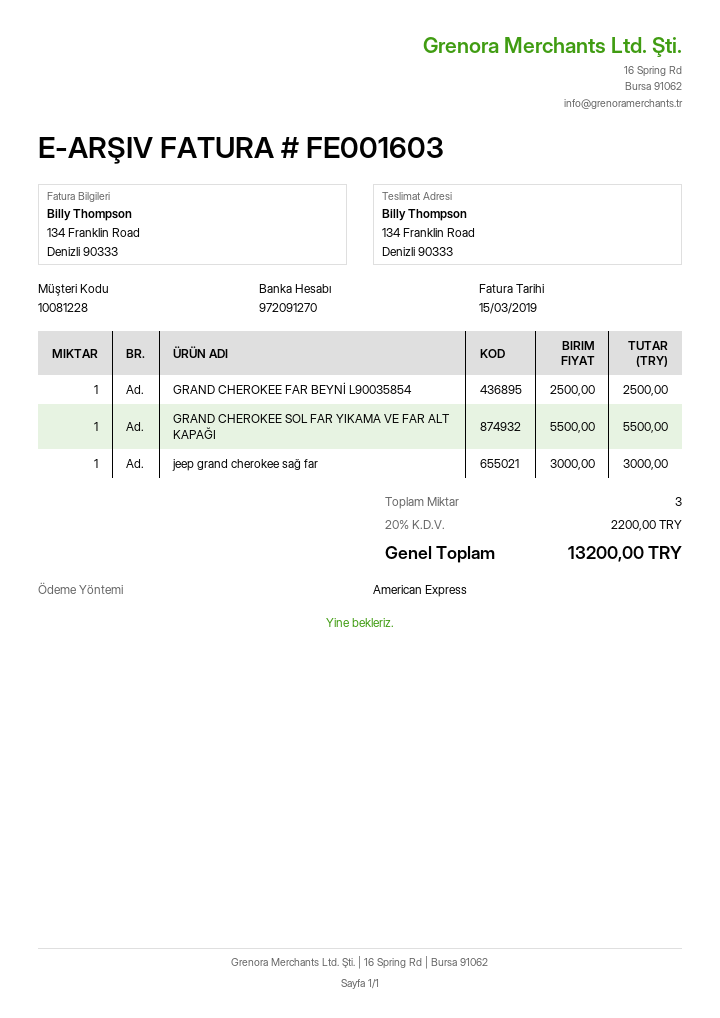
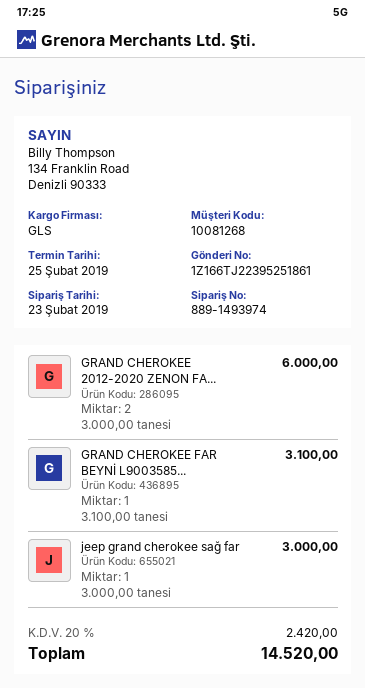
customer number: 10081228 -> 10081268
GRAND CHEROKEE FAR BEYNİ L90035854: 1 x 2500.00 = 2500.00 -> 1 x 3100.00 = 3100.00
GRAND CHEROKEE SOL FAR YIKAMA VE FAR ALT KAPAĞI: 1 x 5500.00 = 5500.00 -> none
GRAND CHEROKEE 2012-2020 ZENON FA...: none -> 2 x 3000.00 = 6000.00
tax: 20% = 2200.00 -> 20% = 2420.00
total: 13200.00 -> 14520.00

